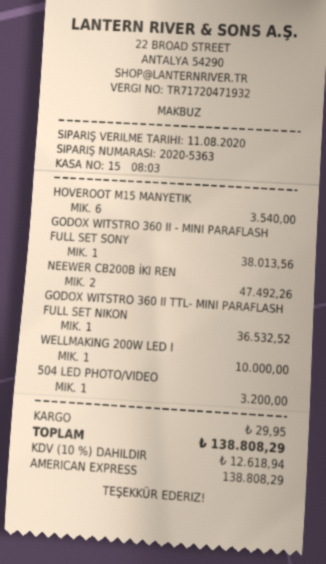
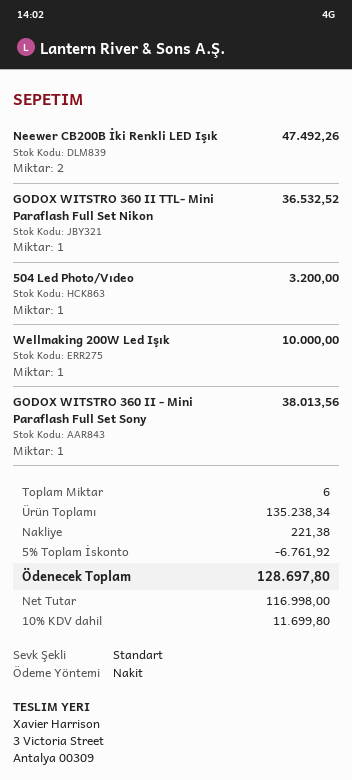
payment method: American Express -> cash
HOVEROOT M15 MANYETIK: 6 for 3540.00 -> none
discount: none -> 5% = 6761.92
shipping: 29.95 -> 221.38
tax: 10% = 12618.94 -> 10% = 11699.80
total: 138808.29 -> 128697.80

